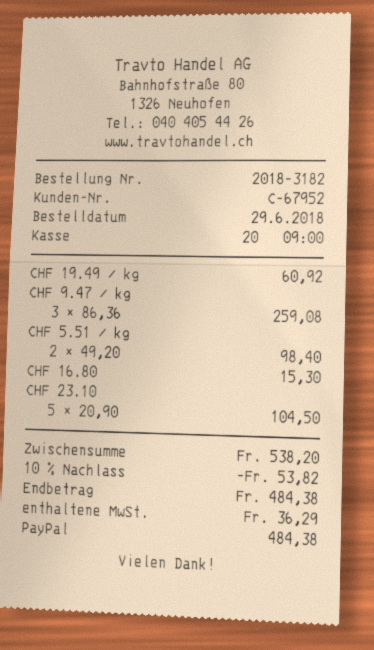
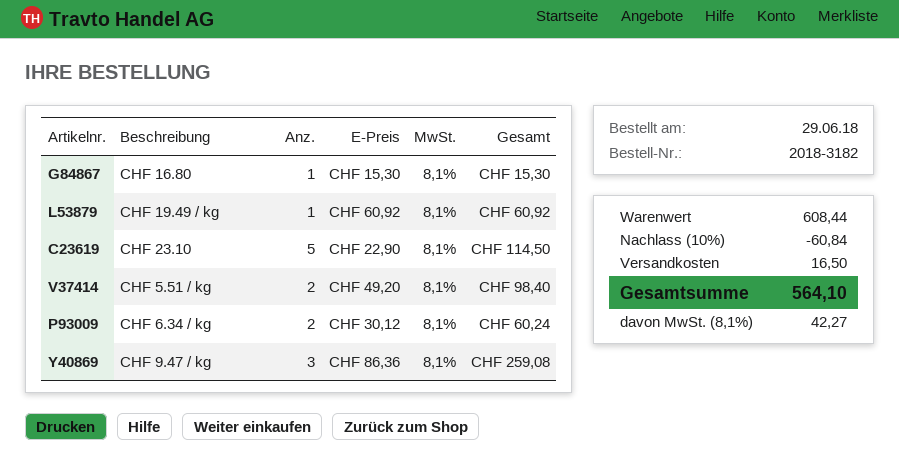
CHF 23.10: 5 x 20.90 = 104.50 -> 5 x 22.90 = 114.50
CHF 6.34 / kg: none -> 2 x 30.12 = 60.24
subtotal: 538.20 -> 608.44
discount: 10% = 53.82 -> 10% = 60.84
shipping: none -> 16.50
tax: 36.29 -> 42.27
total: 484.38 -> 564.10

